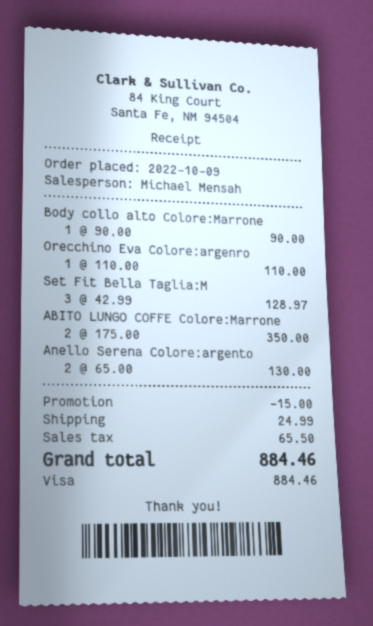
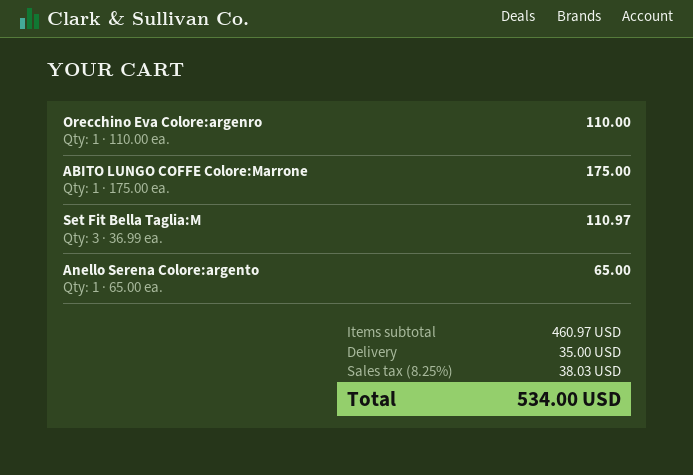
Body collo alto Colore:Marrone: 1 x 90.00 = 90.00 -> none
Set Fit Bella Taglia:M: 3 x 42.99 = 128.97 -> 3 x 36.99 = 110.97
ABITO LUNGO COFFE Colore:Marrone: 2 x 175.00 = 350.00 -> 1 x 175.00 = 175.00
Anello Serena Colore:argento: 2 x 65.00 = 130.00 -> 1 x 65.00 = 65.00
discount: 15.00 -> none
shipping: 24.99 -> 35.00
tax: 65.50 -> 38.03
total: 884.46 -> 534.00

